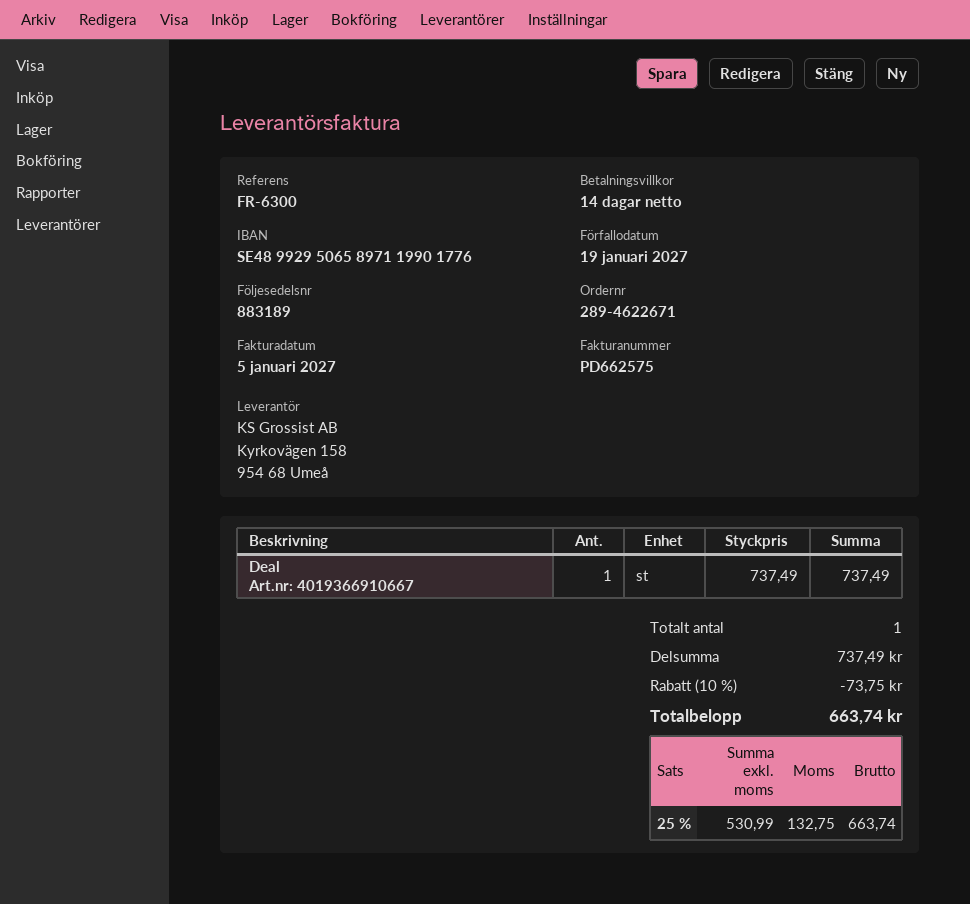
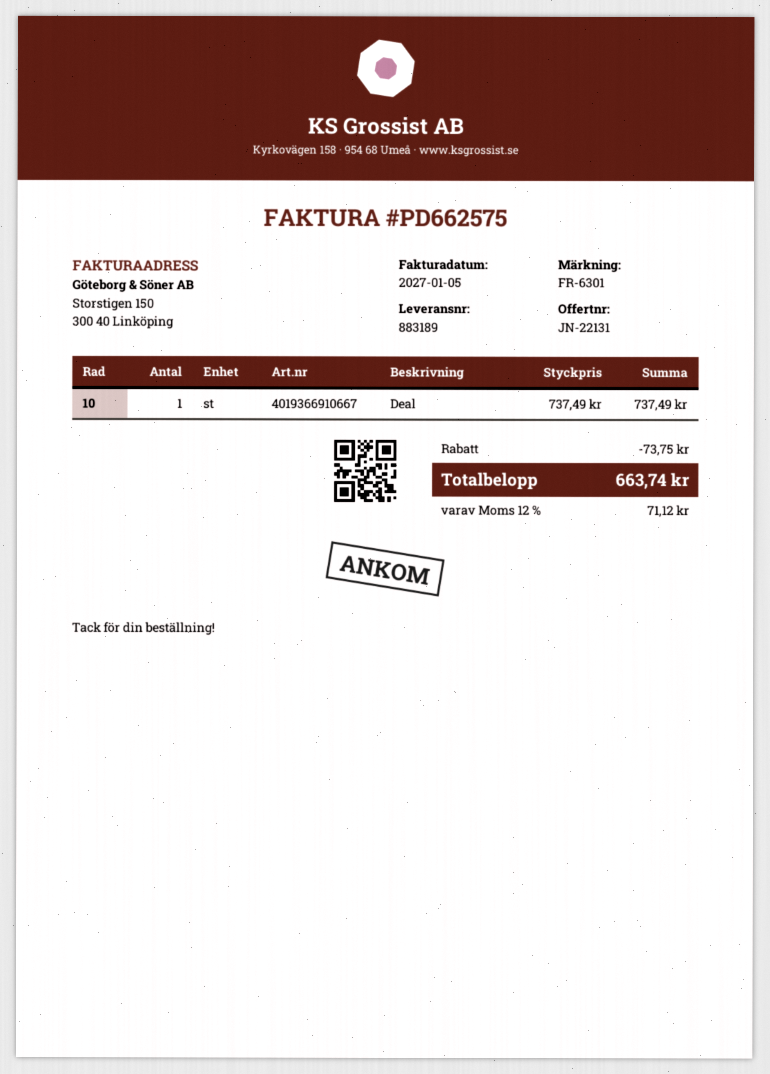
reference: FR-6300 -> FR-6301
tax: 25% = 132.75 -> 12% = 71.12

